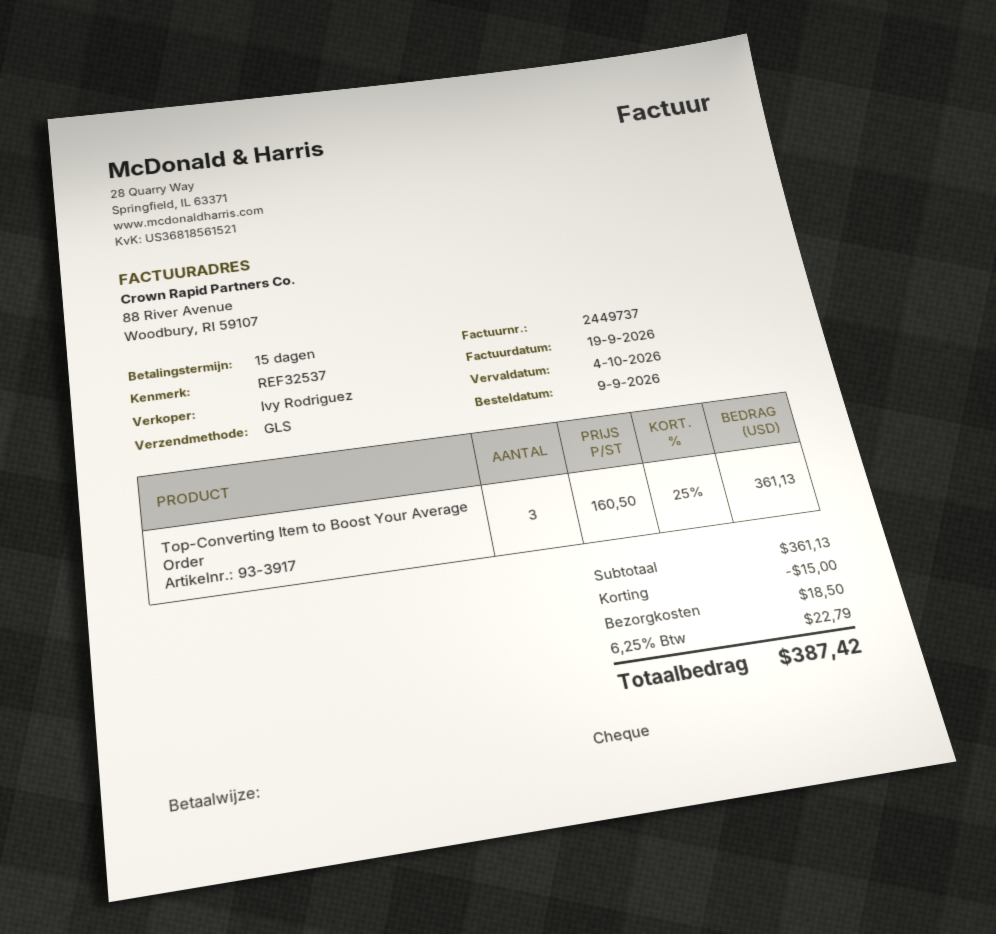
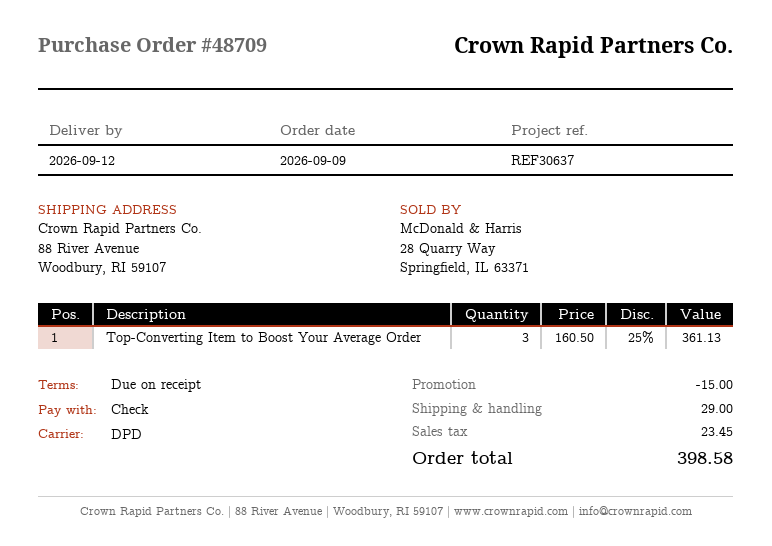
payment terms: 15 days -> on receipt
reference: REF32537 -> REF30637
shipping method: GLS -> DPD
shipping: 18.50 -> 29.00
tax: 22.79 -> 23.45
total: 387.42 -> 398.58

